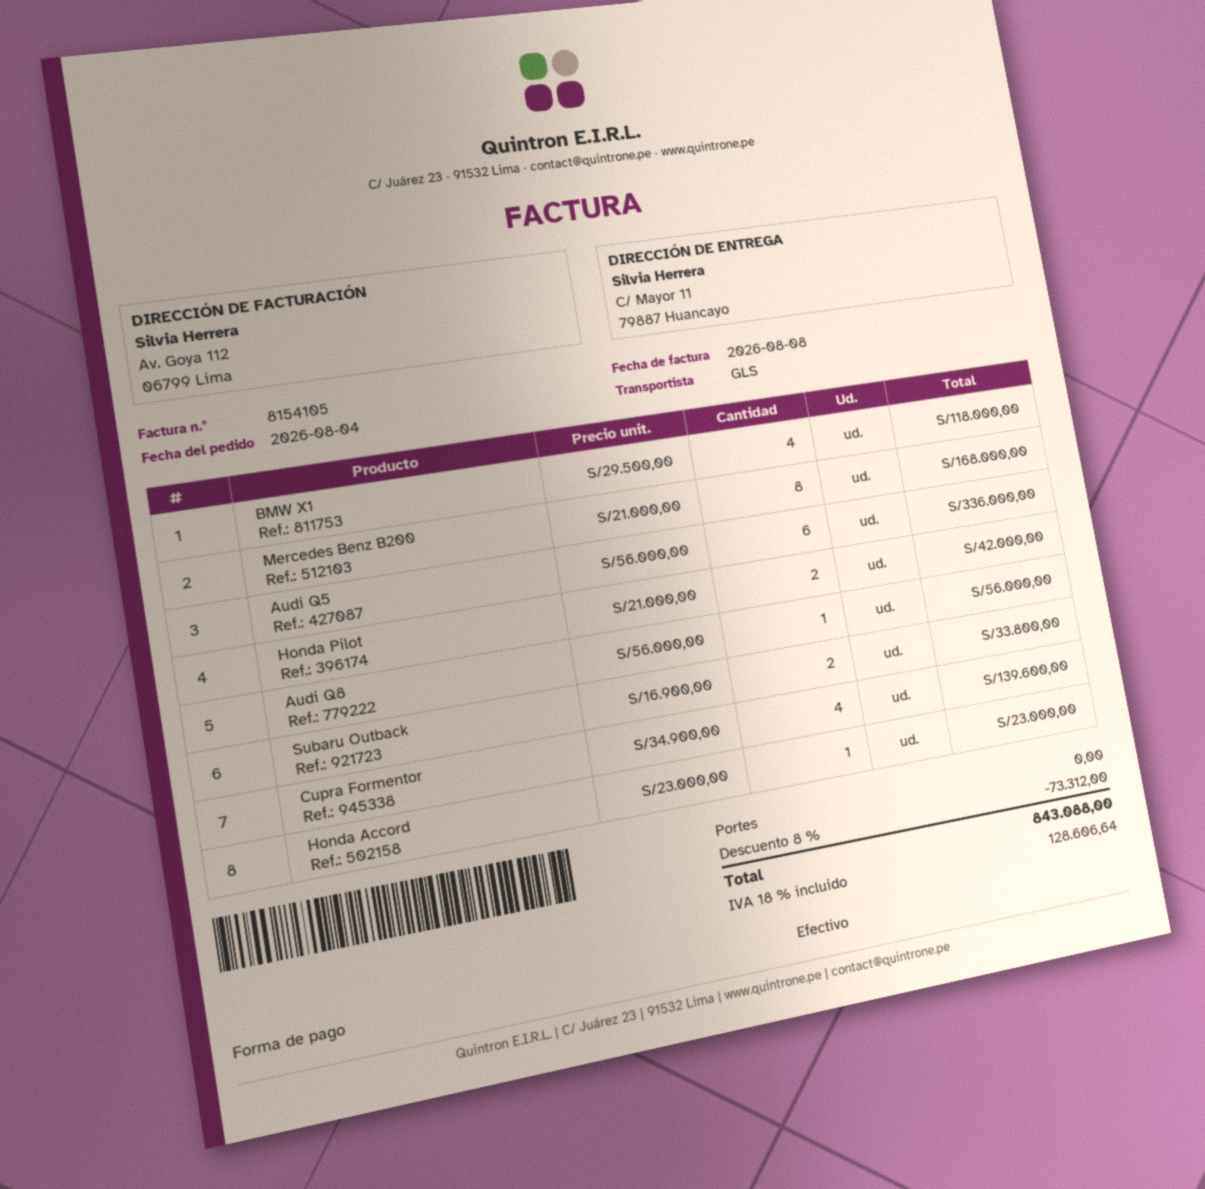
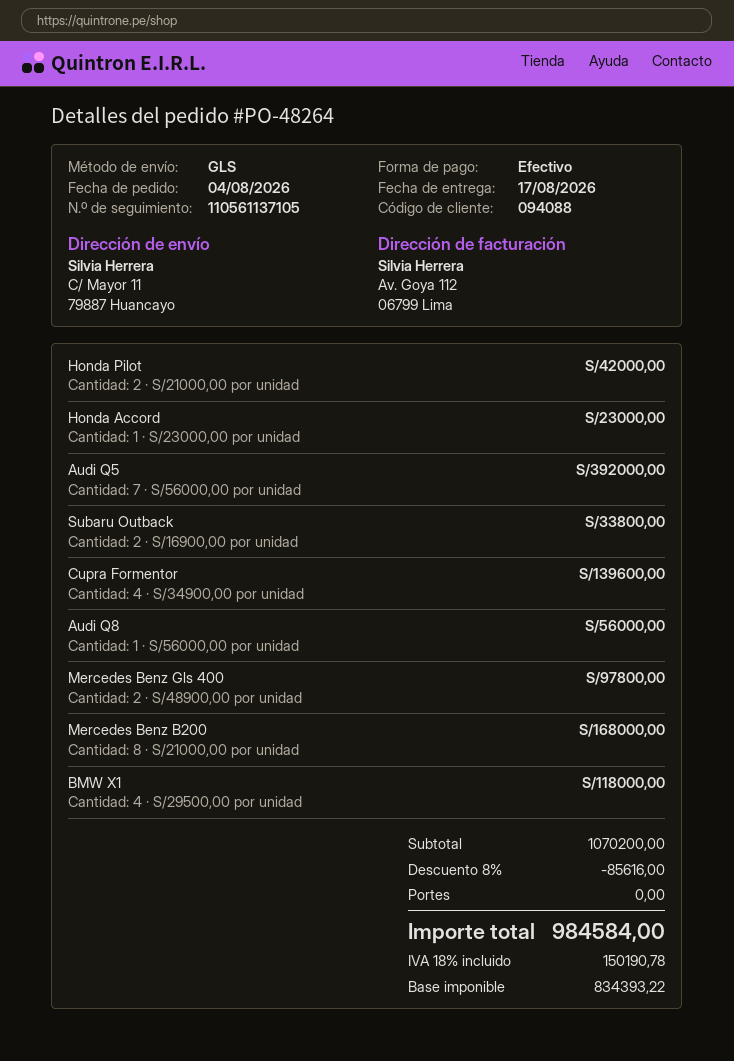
Audi Q5: 6 x 56000.00 = 336000.00 -> 7 x 56000.00 = 392000.00
Mercedes Benz Gls 400: none -> 2 x 48900.00 = 97800.00
discount: 8% = 73312.00 -> 8% = 85616.00
tax: 18% = 128606.64 -> 18% = 150190.78
total: 843088.00 -> 984584.00

